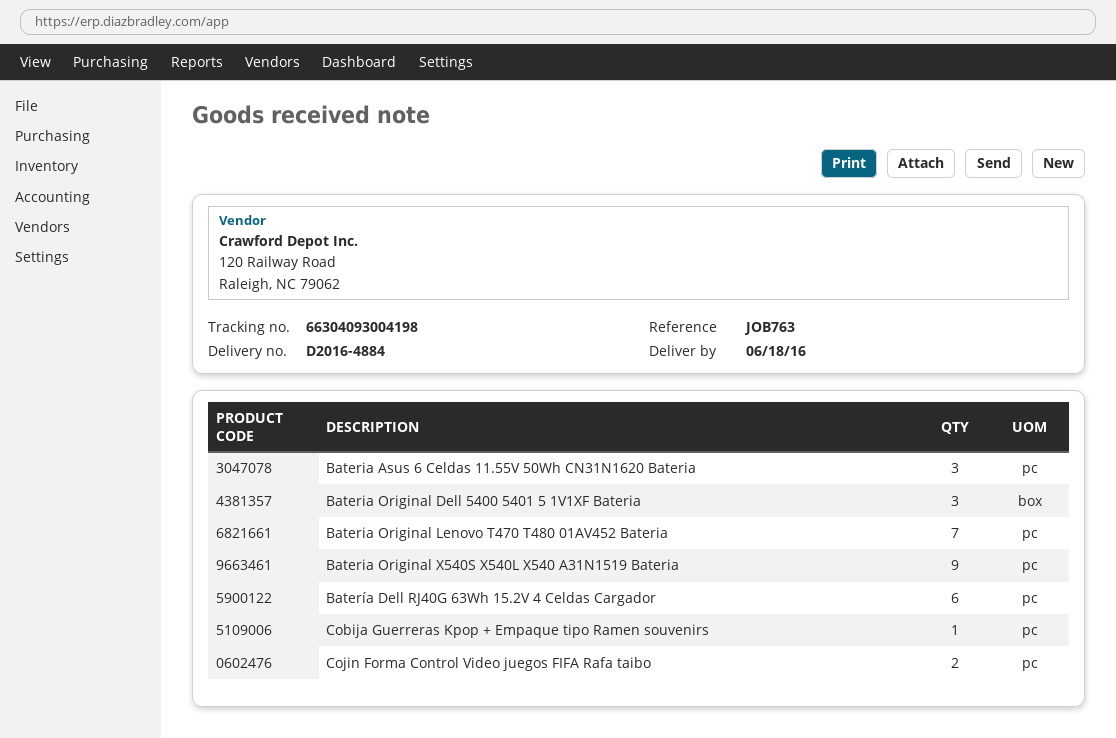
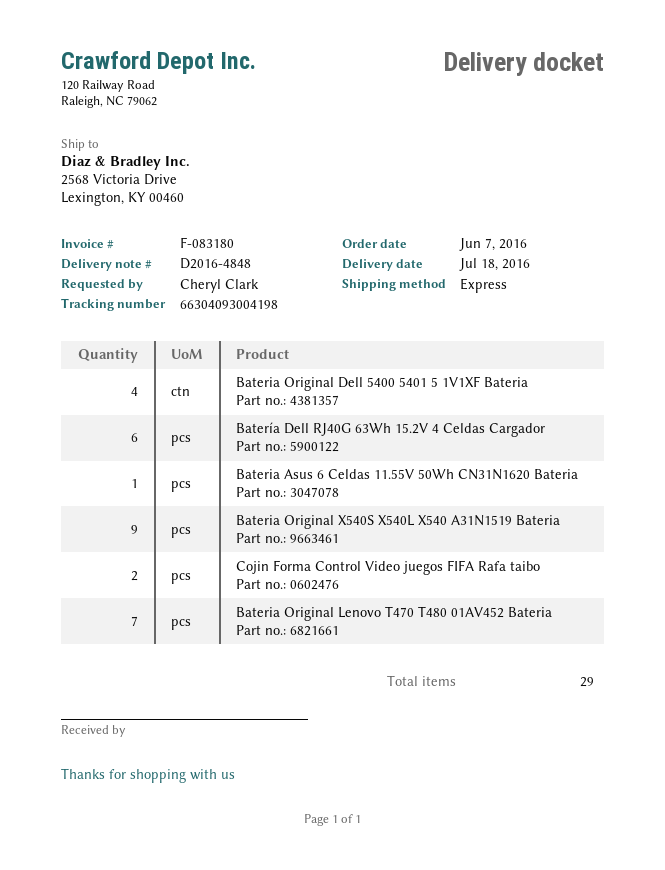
delivery note number: D2016-4884 -> D2016-4848
delivery date: 2016-06-18 -> 2016-07-18
Bateria Asus 6 Celdas 11.55V 50Wh CN31N1620 Bateria: 3 -> 1
Bateria Original Dell 5400 5401 5 1V1XF Bateria: 3 -> 4
Cobija Guerreras Kpop + Empaque tipo Ramen souvenirs: 1 -> none

